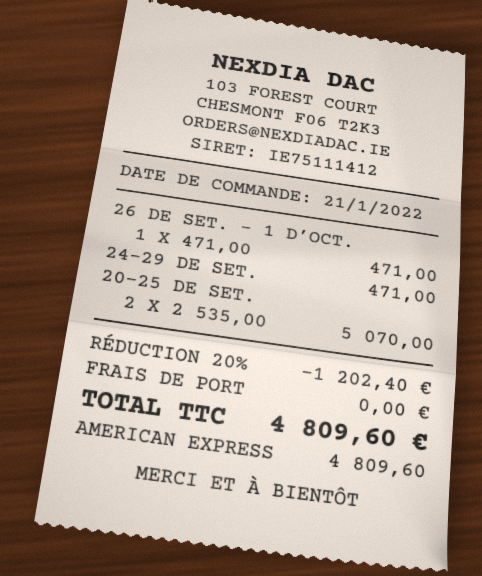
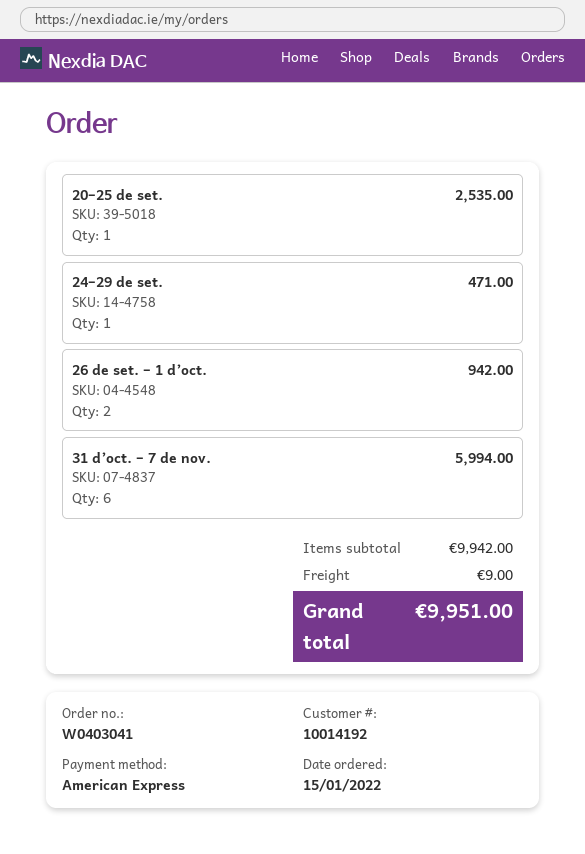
order date: 2022-01-21 -> 2022-01-15
26 DE SET. – 1 D’OCT.: 1 for 471.00 -> 2 for 942.00
20–25 DE SET.: 2 for 5070.00 -> 1 for 2535.00
31 d’oct. – 7 de nov.: none -> 6 for 5994.00
discount: 20% = 1202.40 -> none
shipping: 0.00 -> 9.00
total: 4809.60 -> 9951.00

